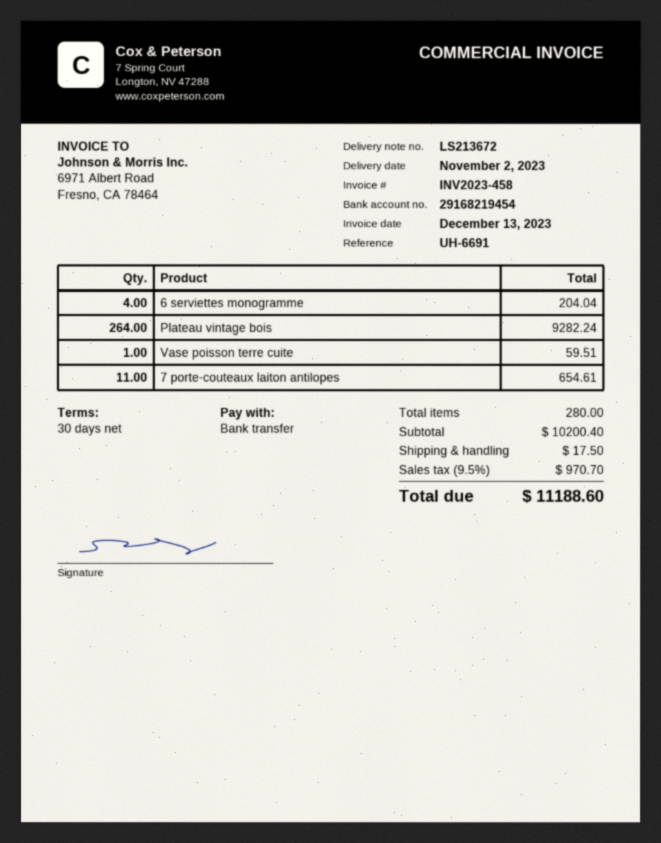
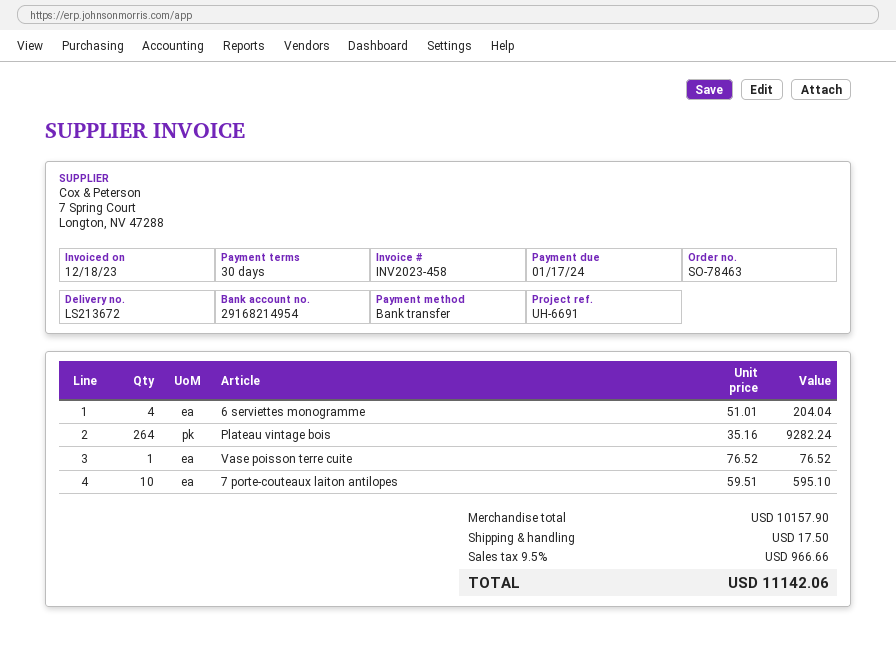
invoice date: 2023-12-13 -> 2023-12-18
bank account: 29168219454 -> 29168214954
Vase poisson terre cuite: 1 for 59.51 -> 1 for 76.52
7 porte-couteaux laiton antilopes: 11 for 654.61 -> 10 for 595.10
subtotal: 10200.40 -> 10157.90
tax: 9.5% = 970.70 -> 9.5% = 966.66
total: 11188.60 -> 11142.06

